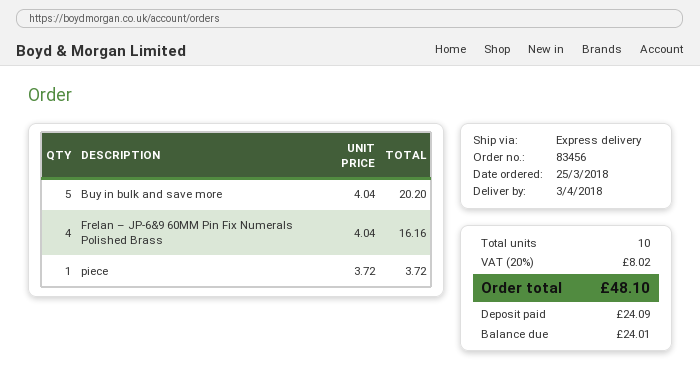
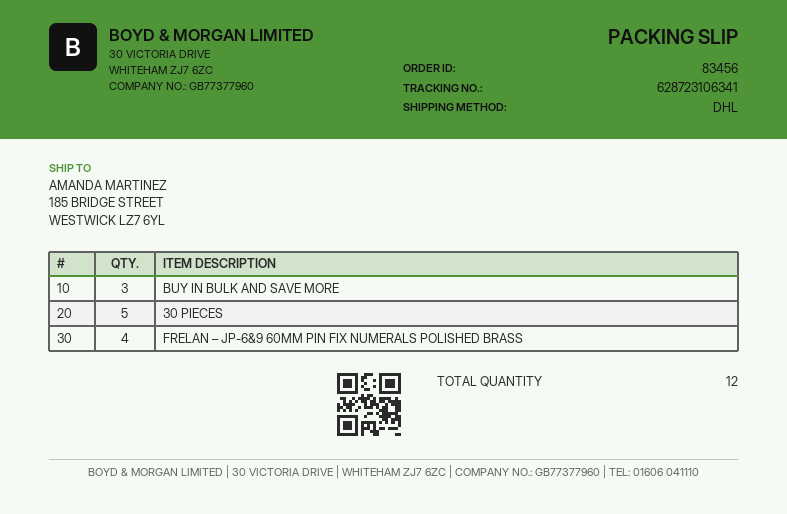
shipping method: express -> DHL
Buy in bulk and save more: 5 -> 3
piece: 1 -> none
30 PIECES: none -> 5
total quantity: 10 -> 12

